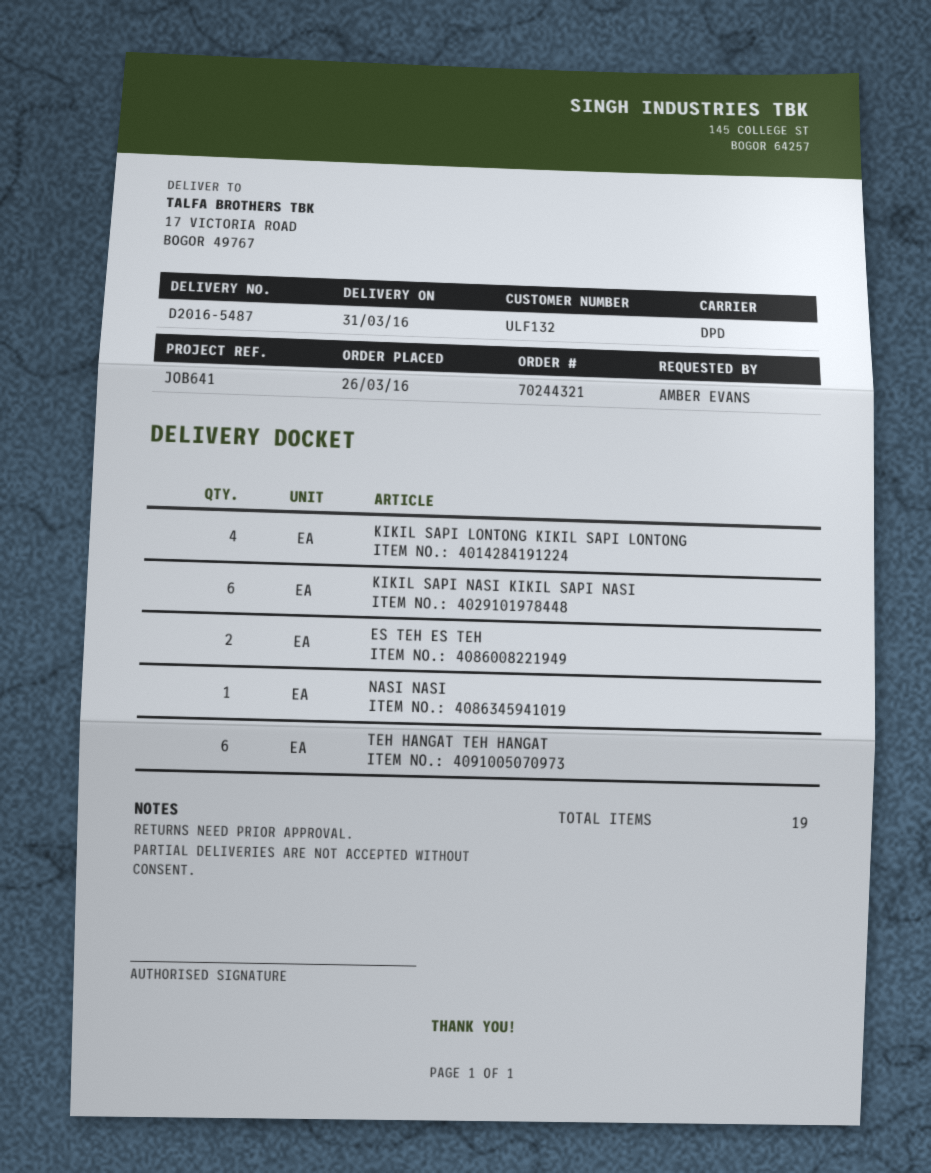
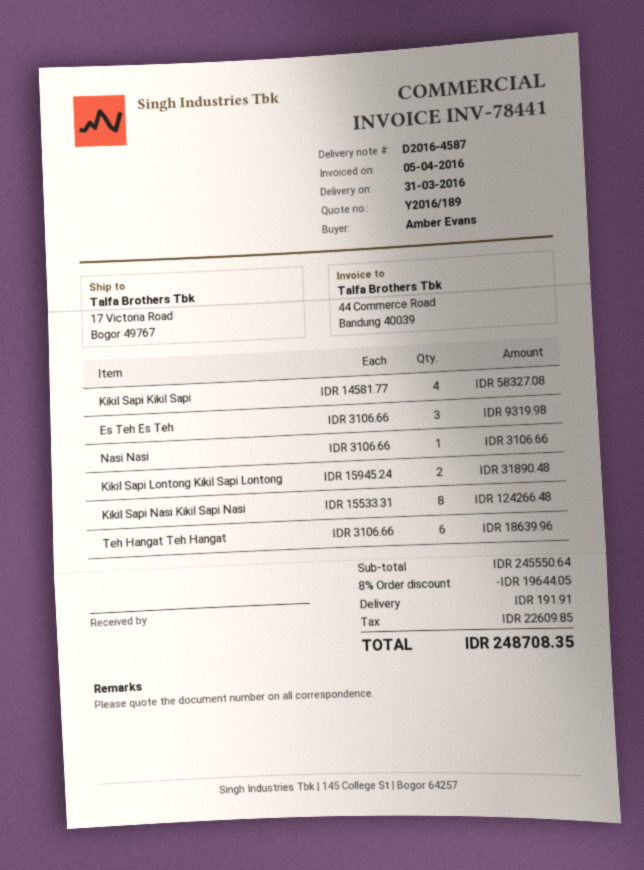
delivery note number: D2016-5487 -> D2016-4587
KIKIL SAPI LONTONG KIKIL SAPI LONTONG: 4 -> 2
KIKIL SAPI NASI KIKIL SAPI NASI: 6 -> 8
ES TEH ES TEH: 2 -> 3
Kikil Sapi Kikil Sapi: none -> 4

